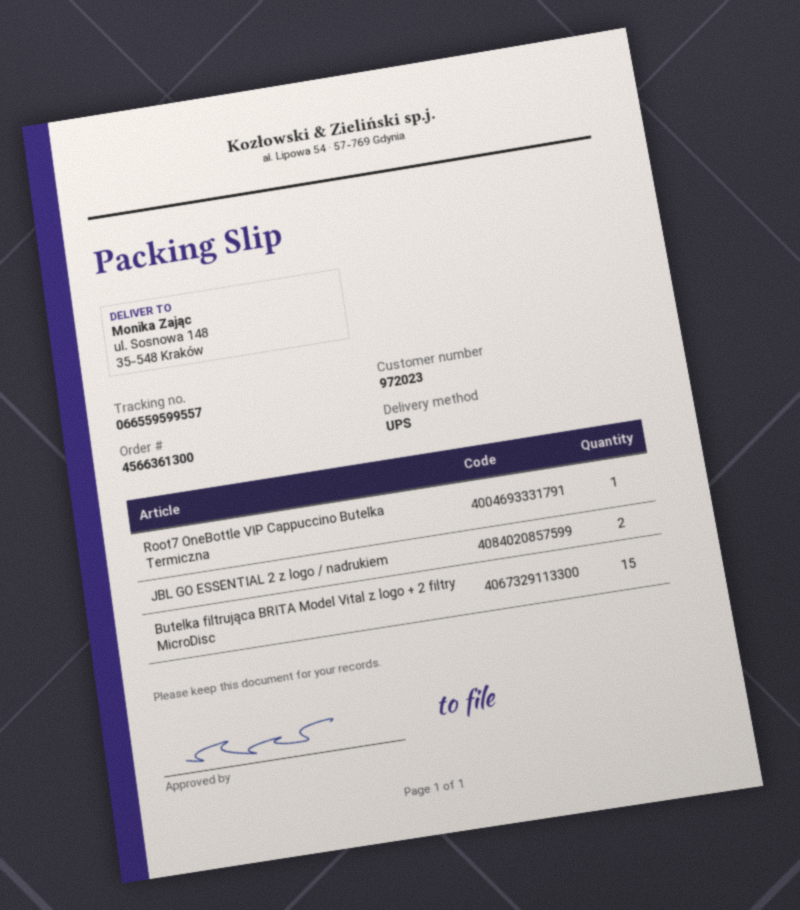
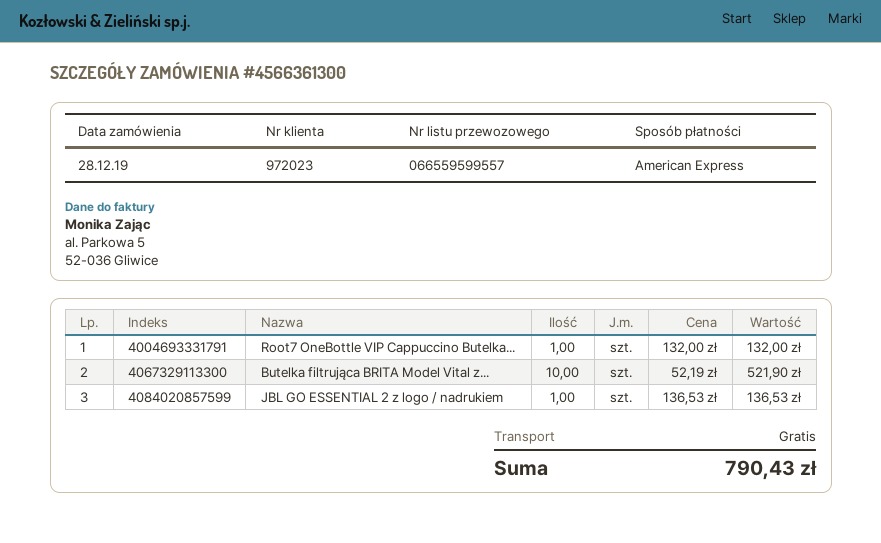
JBL GO ESSENTIAL 2 z logo / nadrukiem: 2 -> 1
Butelka filtrująca BRITA Model Vital z logo + 2 filtry MicroDisc: 15 -> 10

